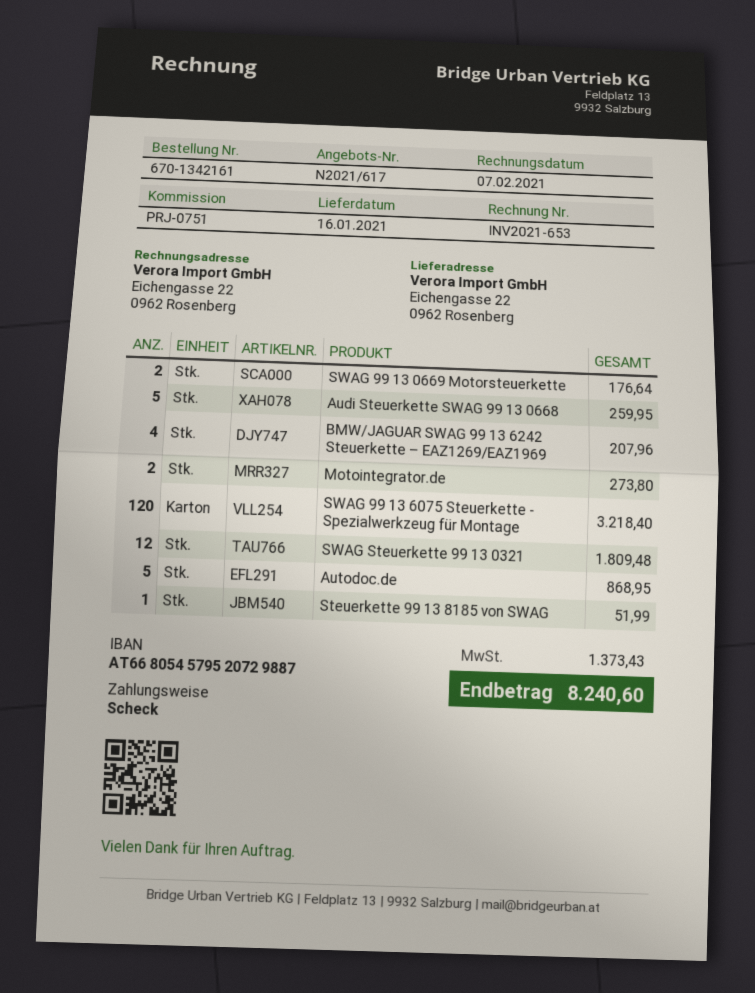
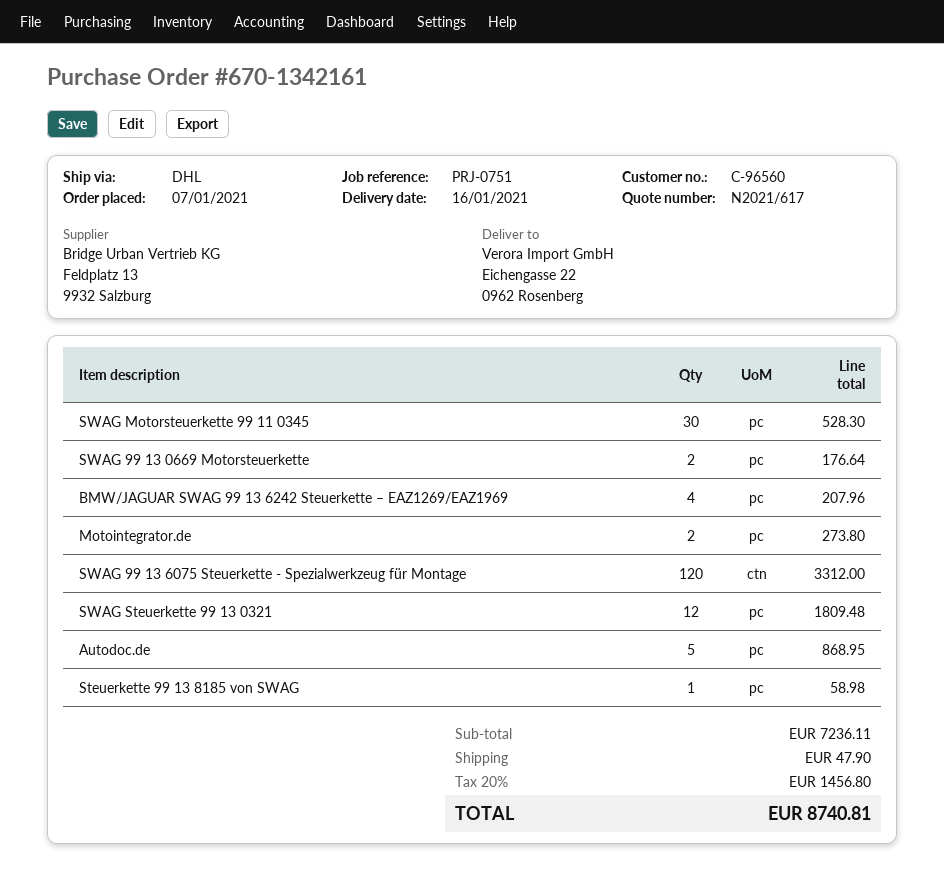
Audi Steuerkette SWAG 99 13 0668: 5 for 259.95 -> none
SWAG 99 13 6075 Steuerkette - Spezialwerkzeug für Montage: 120 for 3218.40 -> 120 for 3312.00
Steuerkette 99 13 8185 von SWAG: 1 for 51.99 -> 1 for 58.98
SWAG Motorsteuerkette 99 11 0345: none -> 30 for 528.30
shipping: none -> 47.90
tax: 1373.43 -> 1456.80
total: 8240.60 -> 8740.81

